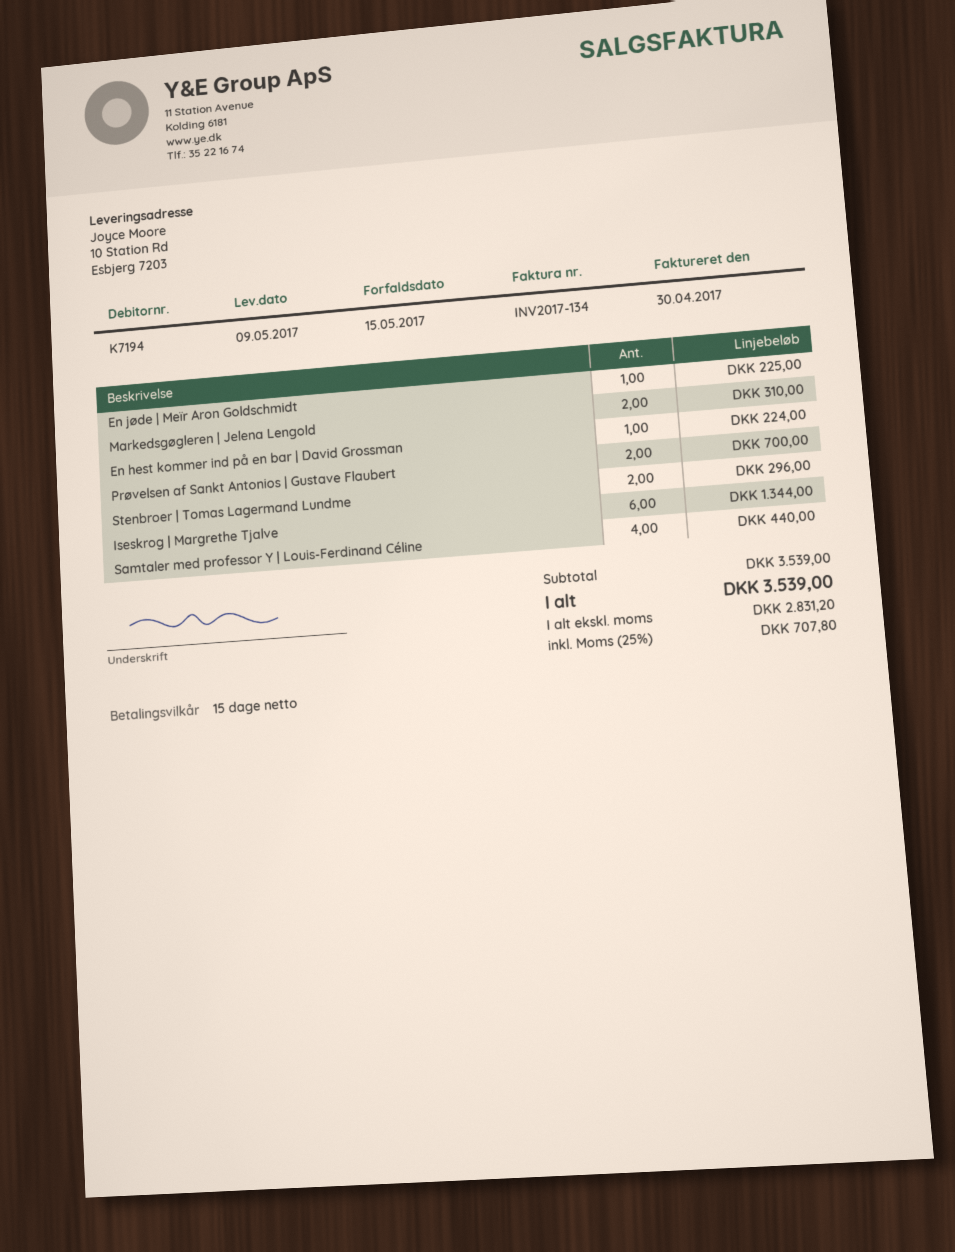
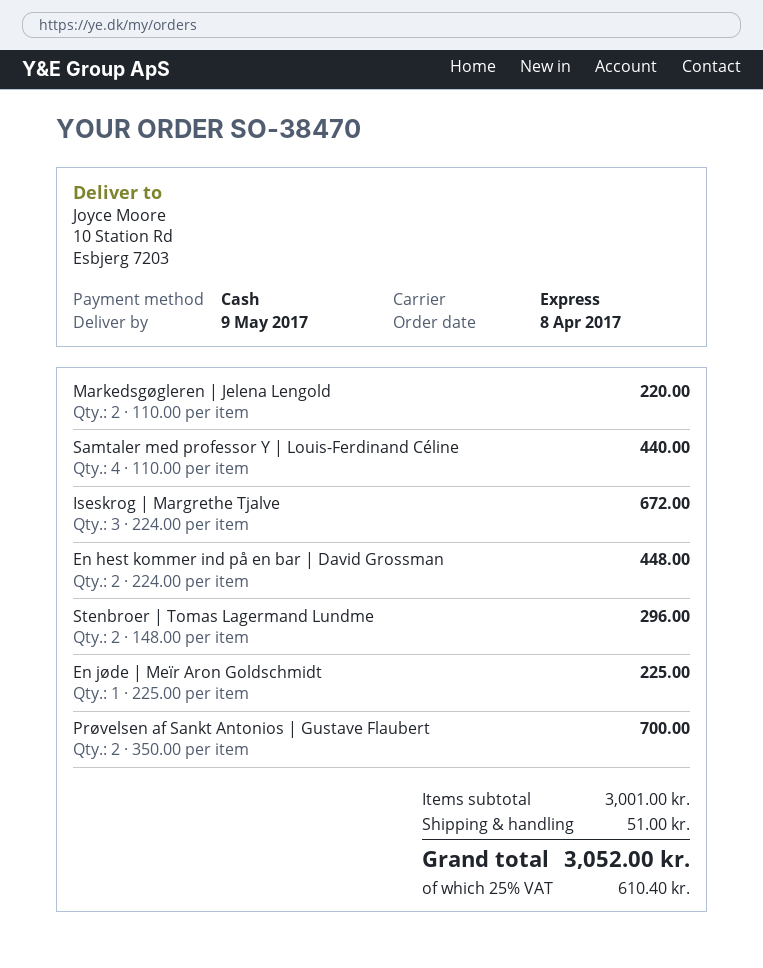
Markedsgøgleren | Jelena Lengold: 2 for 310.00 -> 2 for 220.00
En hest kommer ind på en bar | David Grossman: 1 for 224.00 -> 2 for 448.00
Iseskrog | Margrethe Tjalve: 6 for 1344.00 -> 3 for 672.00
subtotal: 3539.00 -> 3001.00
shipping: none -> 51.00
tax: 25% = 707.80 -> 25% = 610.40
total: 3539.00 -> 3052.00

